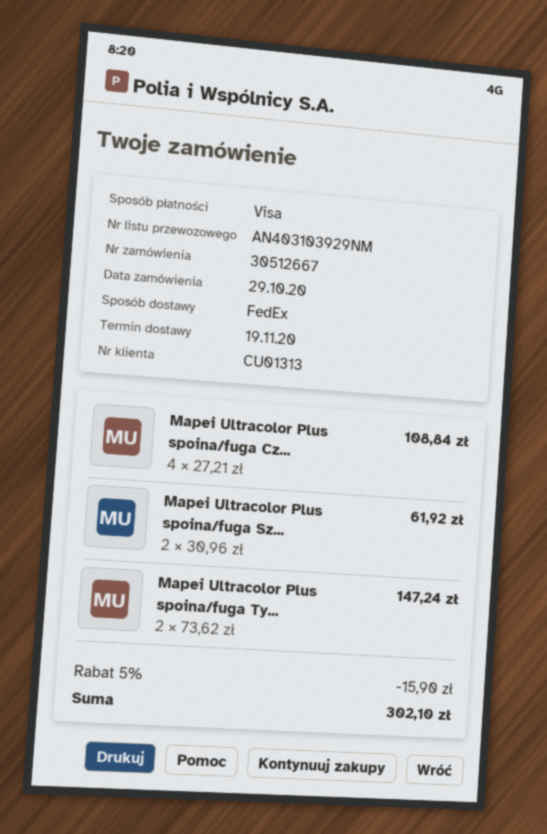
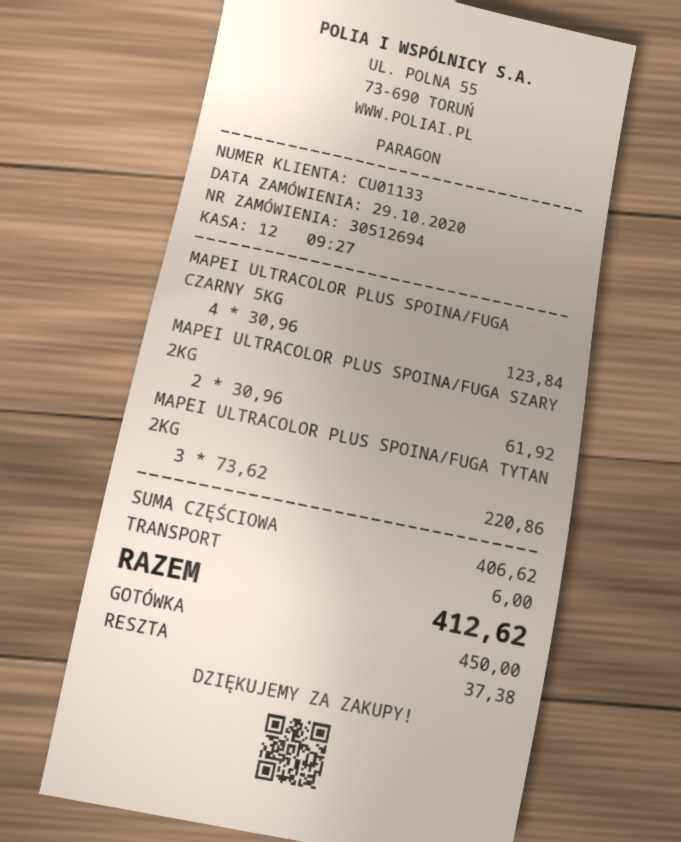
order number: 30512667 -> 30512694
customer number: CU01313 -> CU01133
payment method: Visa -> cash
Mapei Ultracolor Plus spoina/fuga Cz...: 4 x 27.21 = 108.84 -> 4 x 30.96 = 123.84
Mapei Ultracolor Plus spoina/fuga Ty...: 2 x 73.62 = 147.24 -> 3 x 73.62 = 220.86
discount: 5% = 15.90 -> none
shipping: none -> 6.00
total: 302.10 -> 412.62

